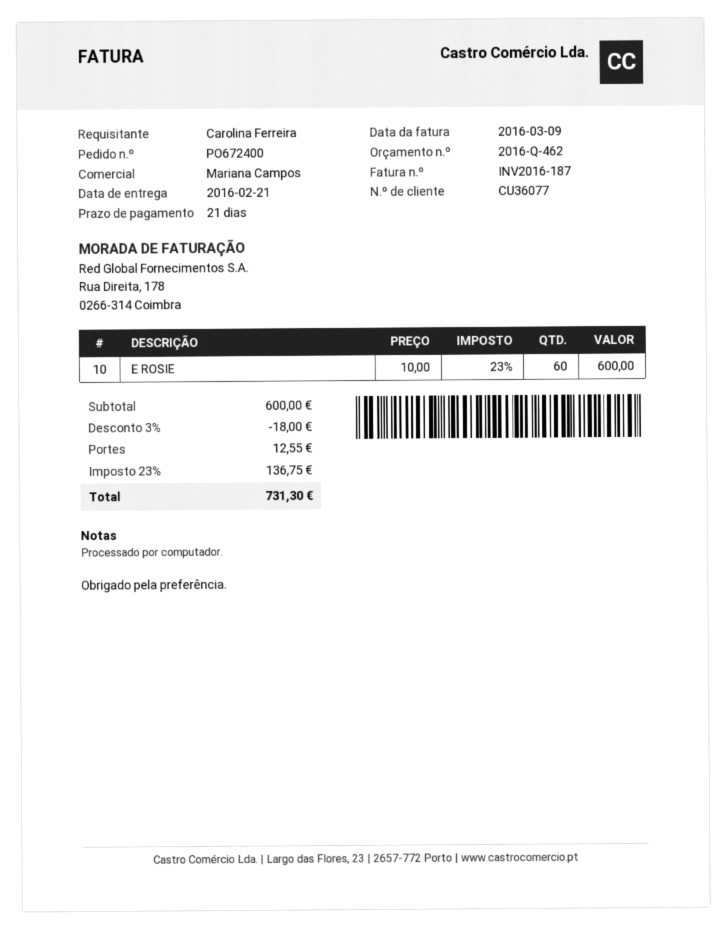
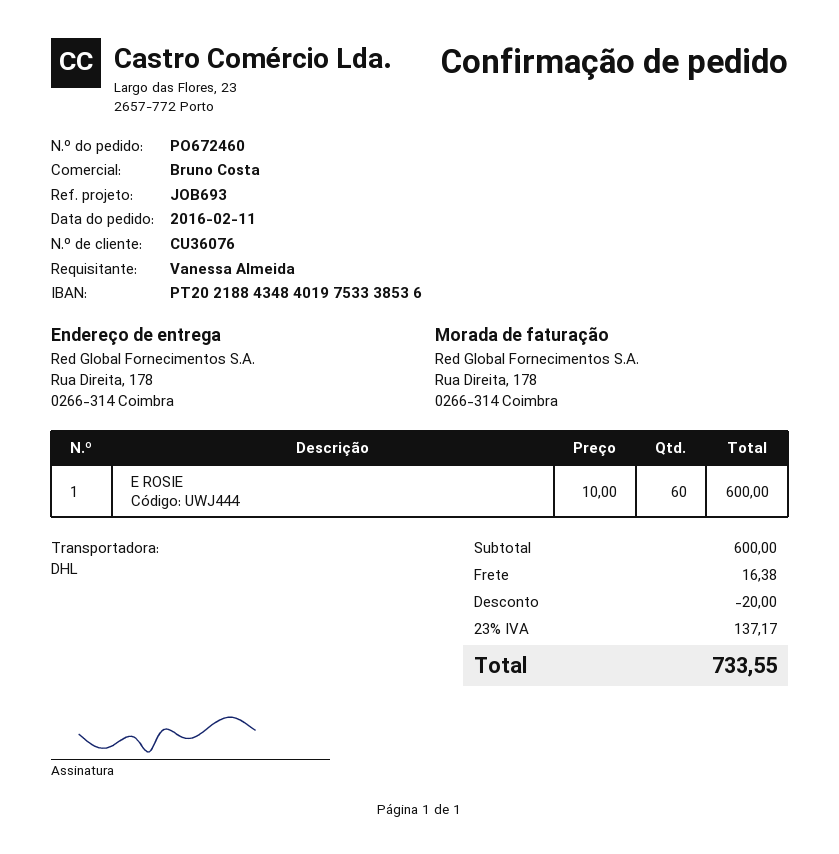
order number: PO672400 -> PO672460
customer number: CU36077 -> CU36076
ordered by: Carolina Ferreira -> Vanessa Almeida
sales rep: Mariana Campos -> Bruno Costa
discount: 18.00 -> 20.00
shipping: 12.55 -> 16.38
tax: 23% = 136.75 -> 23% = 137.17
total: 731.30 -> 733.55

